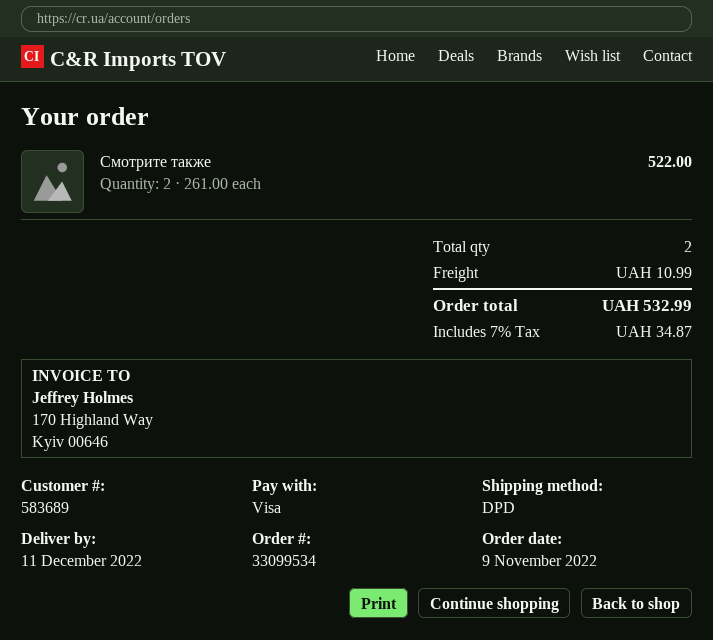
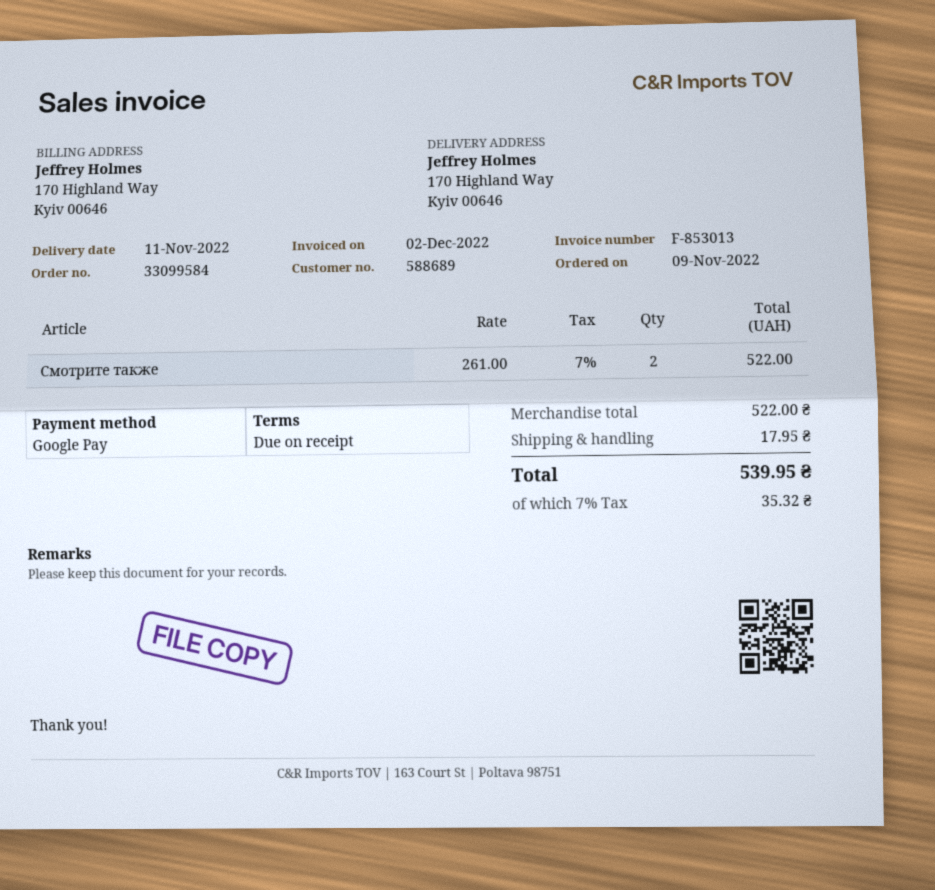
order number: 33099534 -> 33099584
delivery date: 2022-12-11 -> 2022-11-11
customer number: 583689 -> 588689
payment method: Visa -> Google Pay
shipping: 10.99 -> 17.95
tax: 7% = 34.87 -> 7% = 35.32
total: 532.99 -> 539.95

